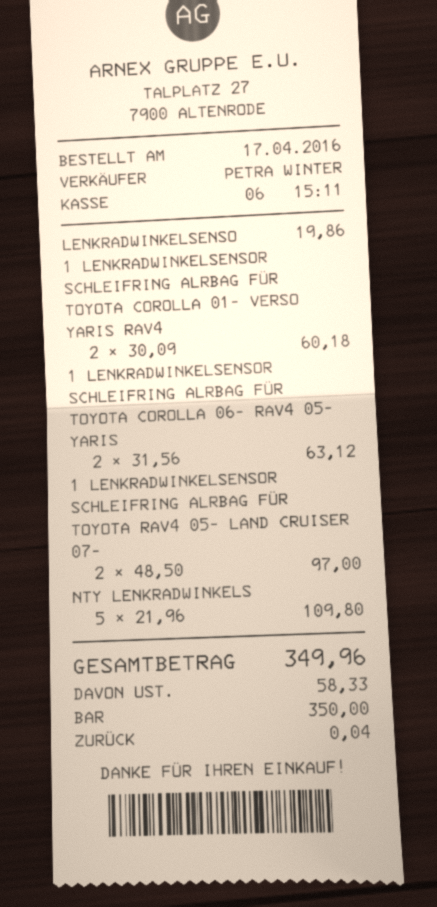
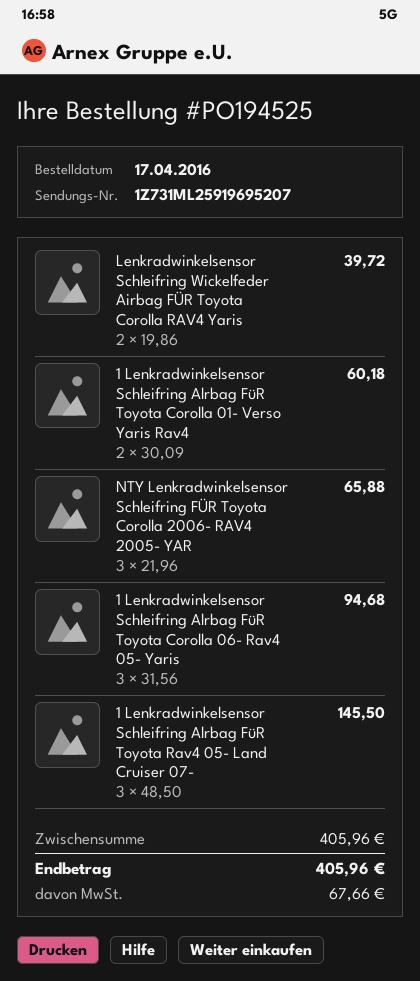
LENKRADWINKELSENSO: 1 x 19.86 = 19.86 -> 2 x 19.86 = 39.72
1 LENKRADWINKELSENSOR SCHLEIFRING ALRBAG FÜR TOYOTA COROLLA 06- RAV4 05- YARIS: 2 x 31.56 = 63.12 -> 3 x 31.56 = 94.68
1 LENKRADWINKELSENSOR SCHLEIFRING ALRBAG FÜR TOYOTA RAV4 05- LAND CRUISER 07-: 2 x 48.50 = 97.00 -> 3 x 48.50 = 145.50
NTY LENKRADWINKELS: 5 x 21.96 = 109.80 -> 3 x 21.96 = 65.88
tax: 58.33 -> 67.66
total: 349.96 -> 405.96

